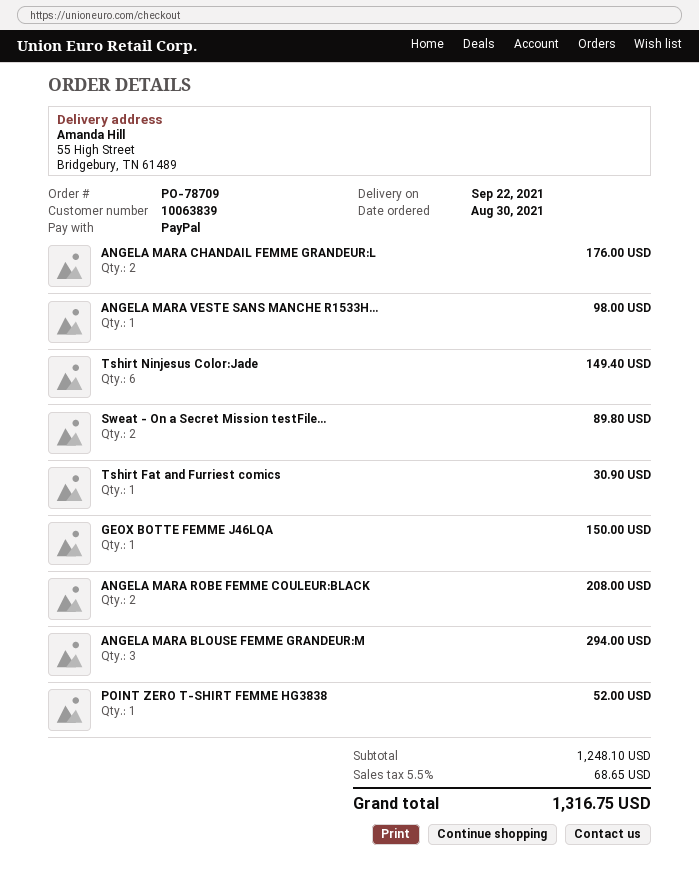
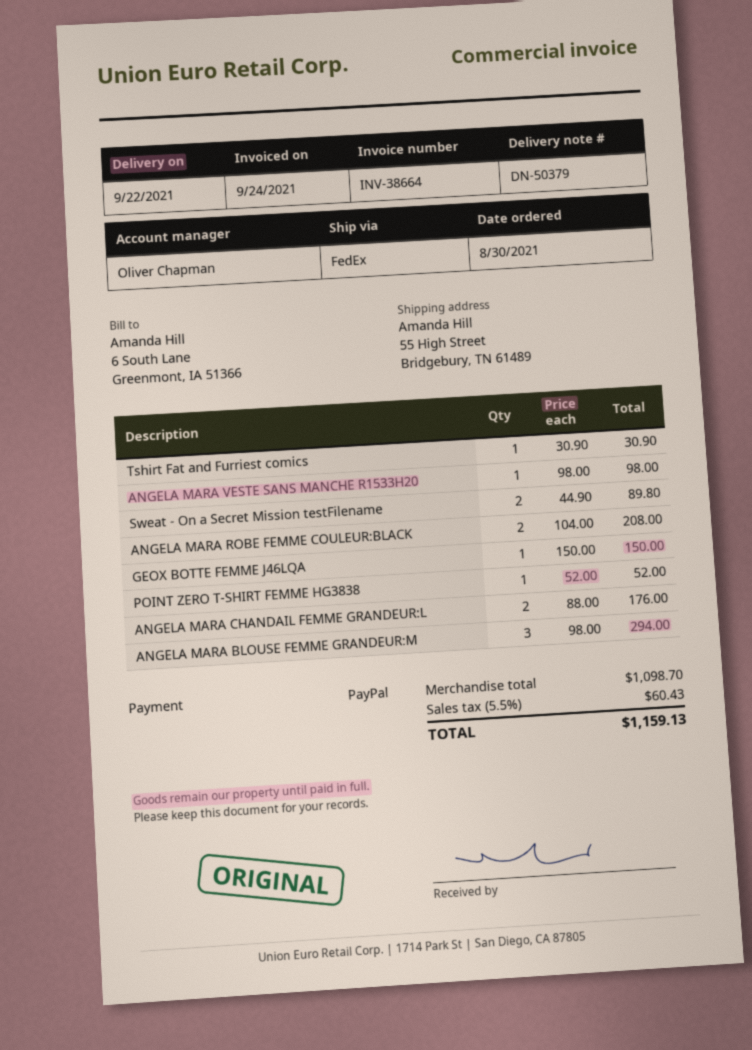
Tshirt Ninjesus Color:Jade: 6 for 149.40 -> none
subtotal: 1248.10 -> 1098.70
tax: 5.5% = 68.65 -> 5.5% = 60.43
total: 1316.75 -> 1159.13

